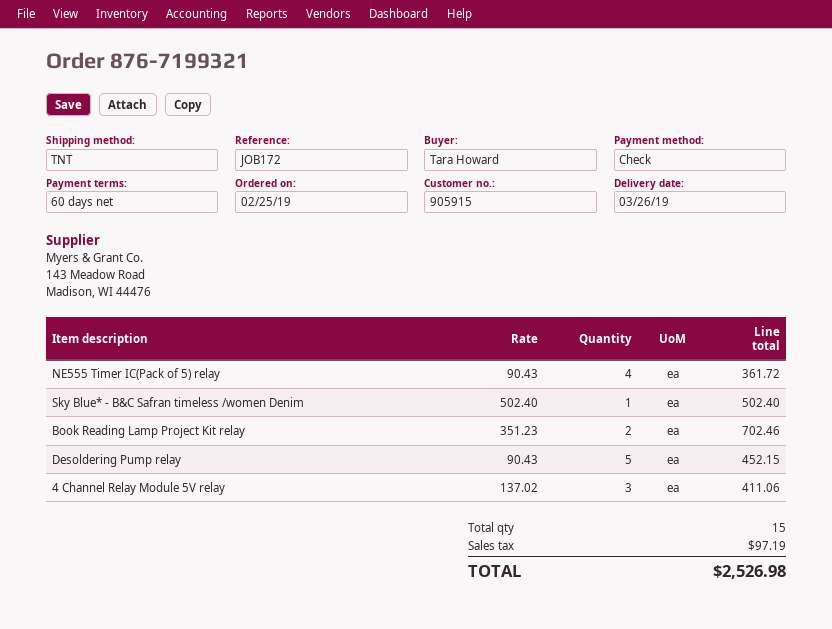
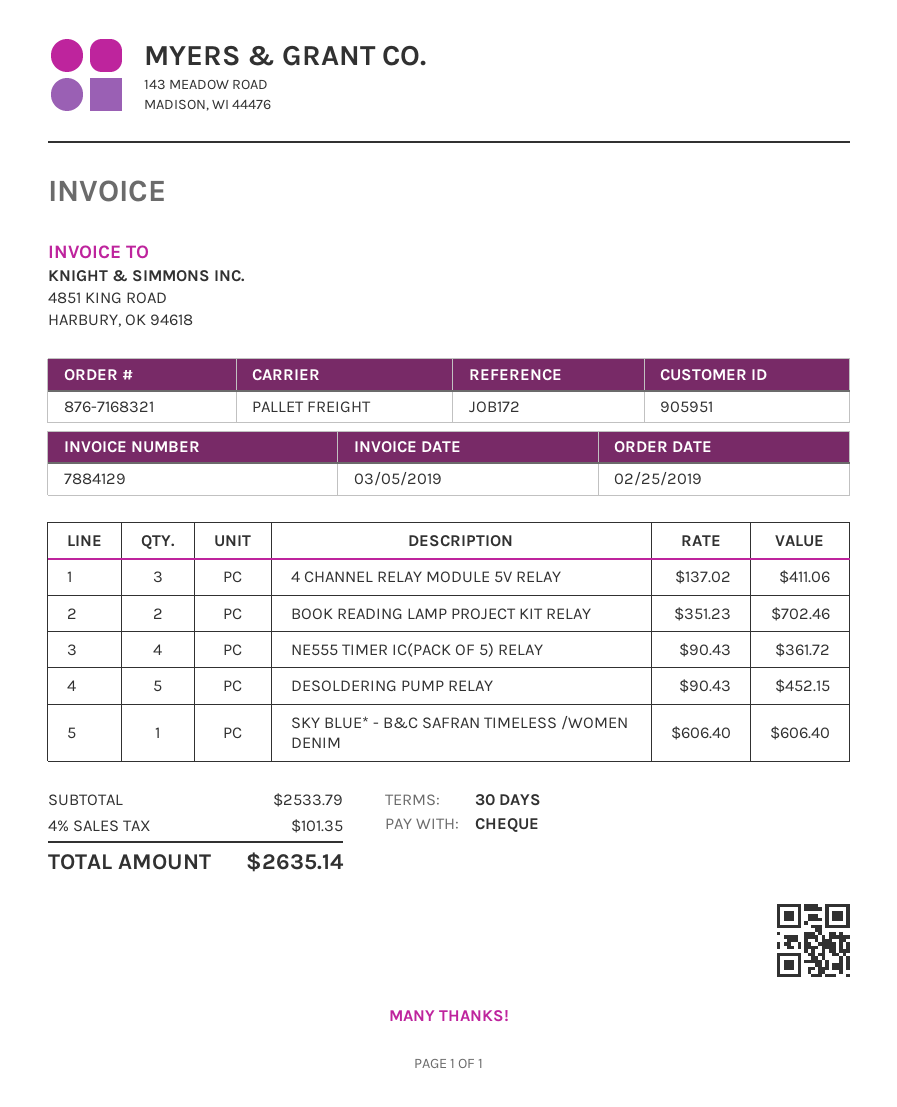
order number: 876-7199321 -> 876-7168321
payment terms: 60 days -> 30 days
customer number: 905915 -> 905951
shipping method: TNT -> pallet freight
Sky Blue* - B&C Safran timeless /women Denim: 1 x 502.40 = 502.40 -> 1 x 606.40 = 606.40
tax: 97.19 -> 101.35
total: 2526.98 -> 2635.14

